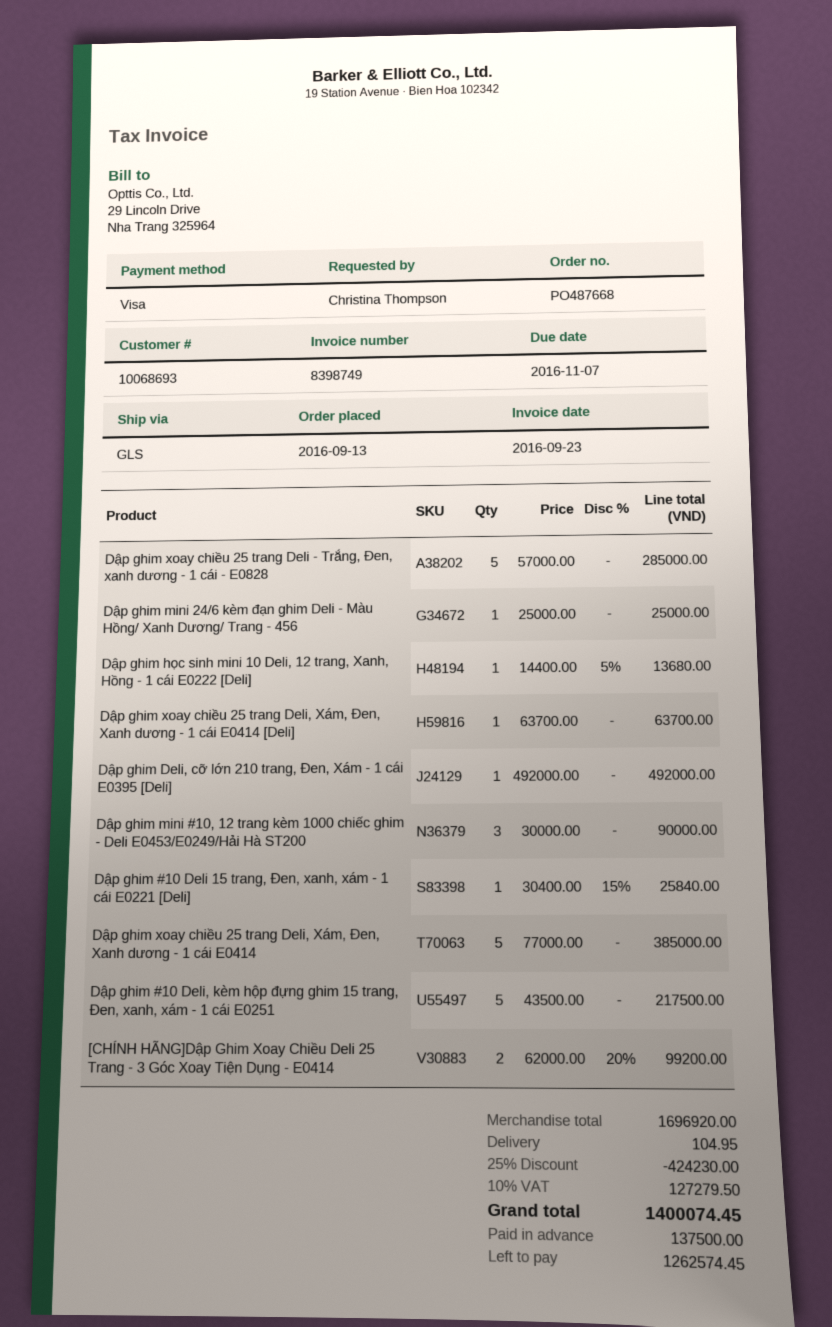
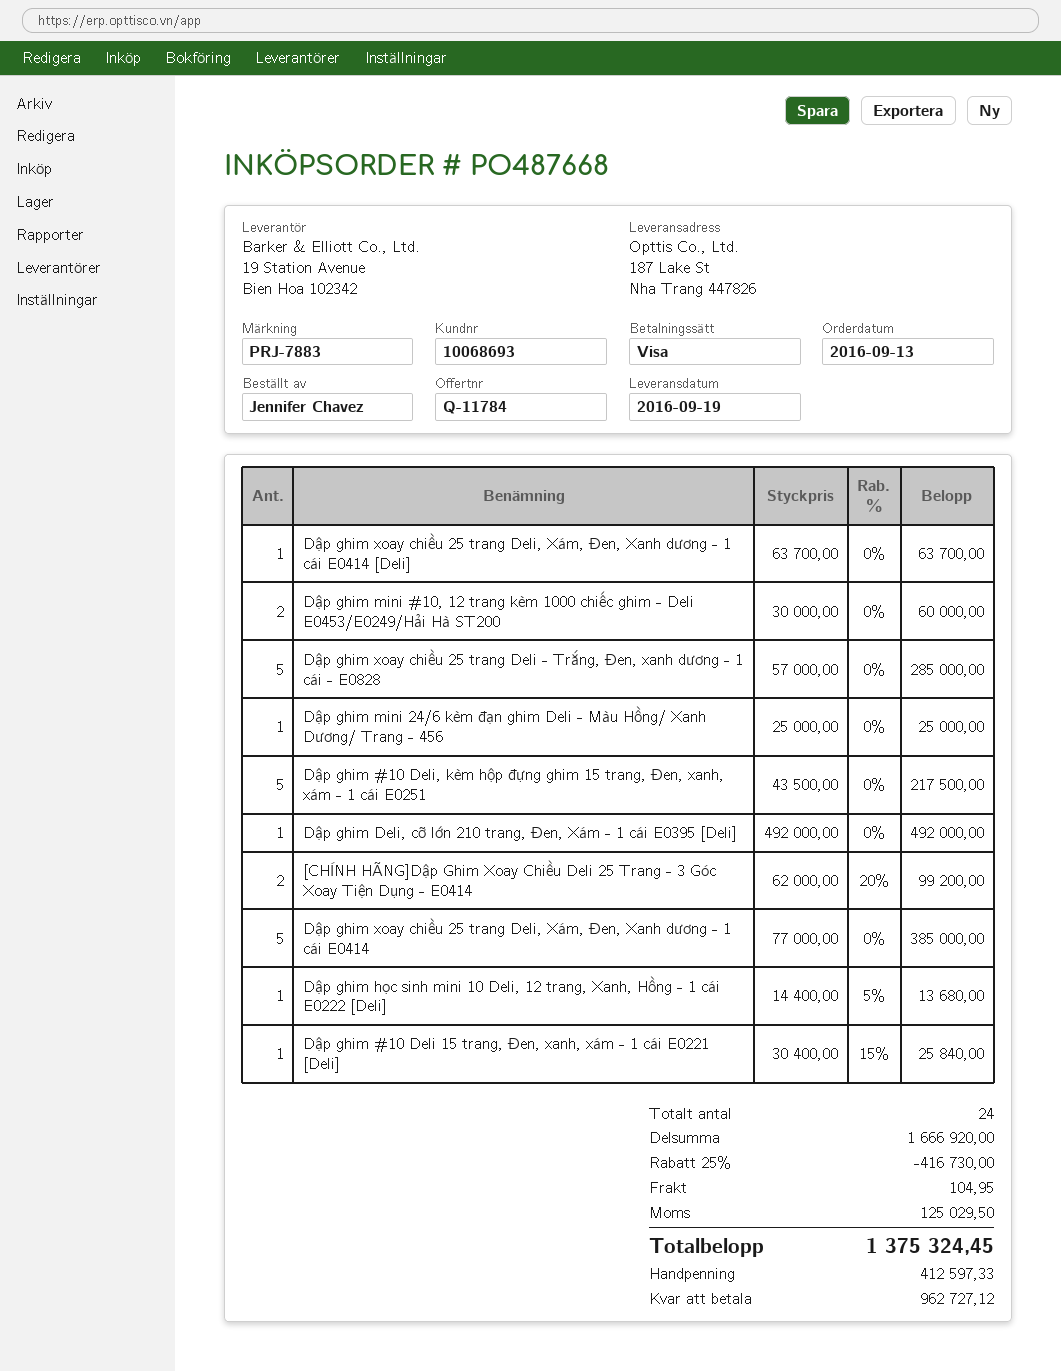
ordered by: Christina Thompson -> Jennifer Chavez
Dập ghim mini #10, 12 trang kèm 1000 chiếc ghim - Deli E0453/E0249/Hải Hà ST200: 3 x 30000.00 = 90000.00 -> 2 x 30000.00 = 60000.00
subtotal: 1696920.00 -> 1666920.00
discount: 25% = 424230.00 -> 25% = 416730.00
tax: 127279.50 -> 125029.50
total: 1400074.45 -> 1375324.45
deposit: 137500.00 -> 412597.33
balance: 1262574.45 -> 962727.12

